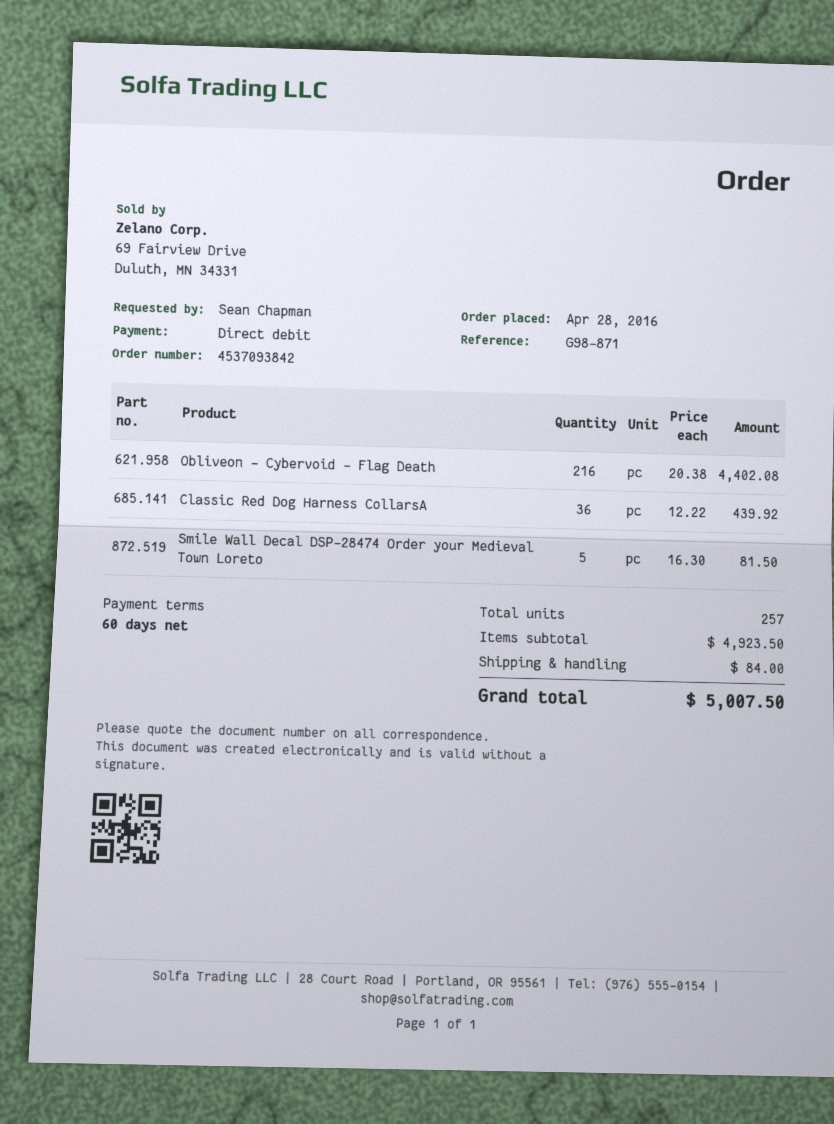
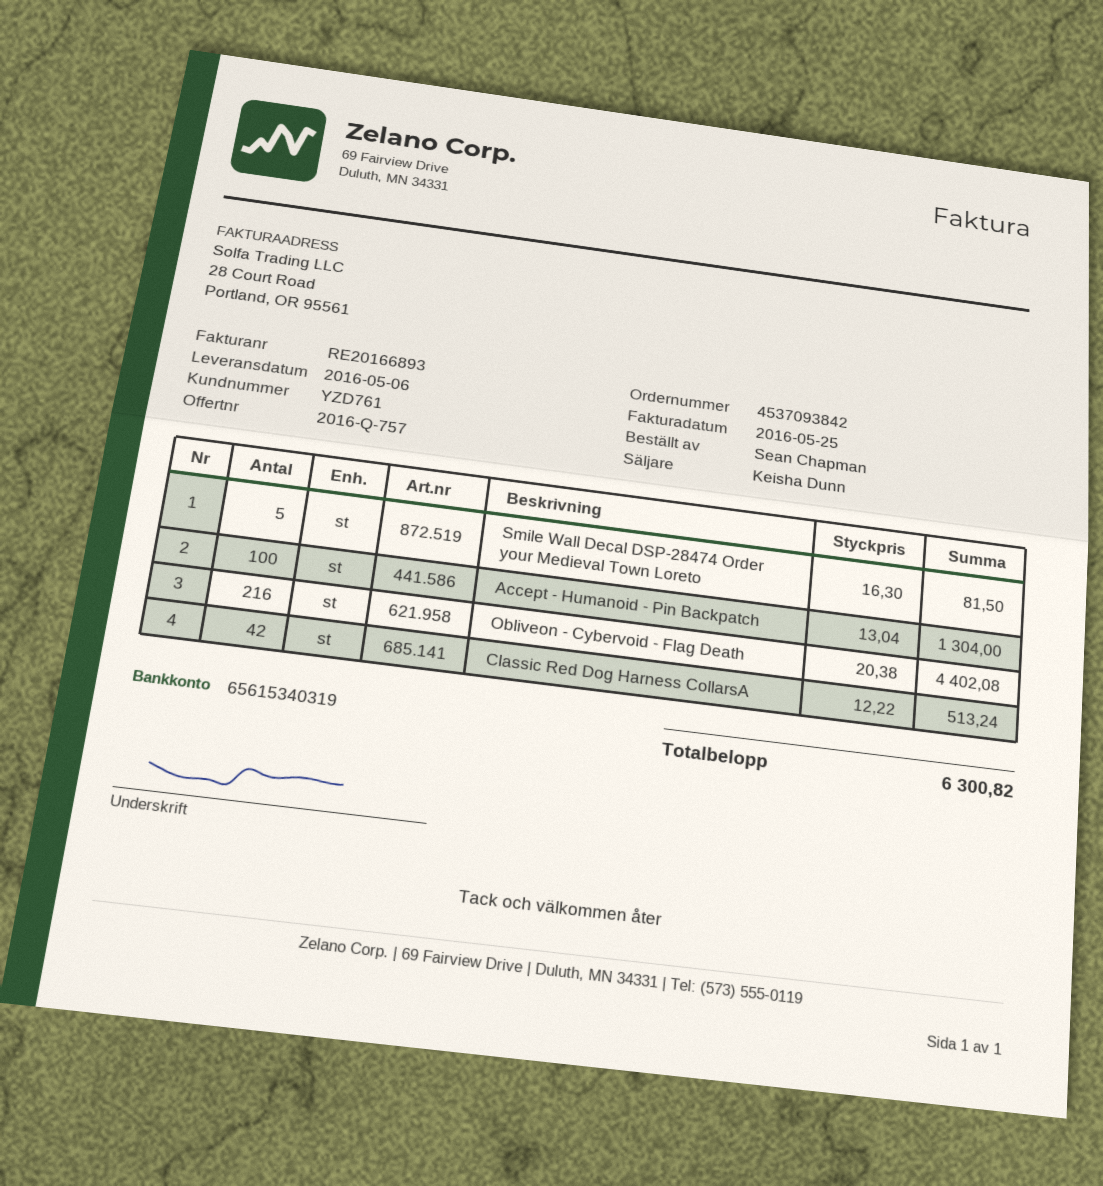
Classic Red Dog Harness CollarsA: 36 x 12.22 = 439.92 -> 42 x 12.22 = 513.24
Accept - Humanoid - Pin Backpatch: none -> 100 x 13.04 = 1304.00
shipping: 84.00 -> none
total: 5007.50 -> 6300.82

